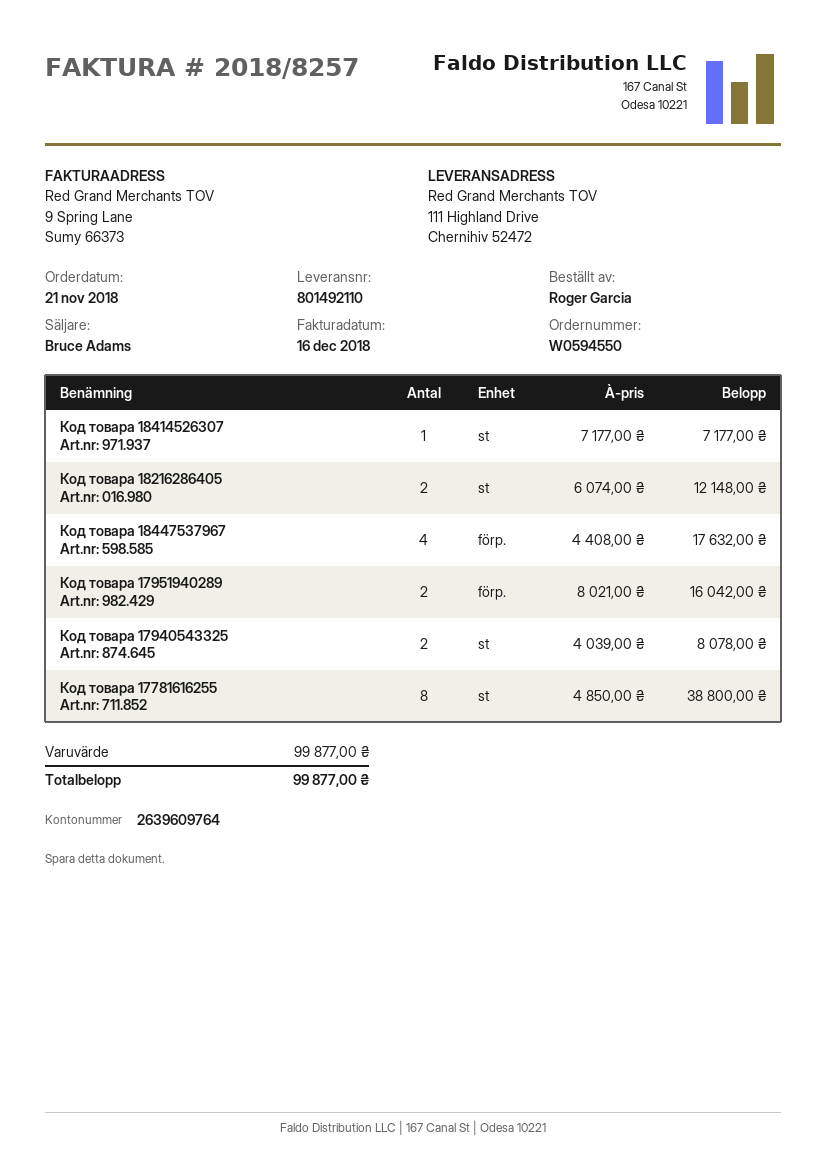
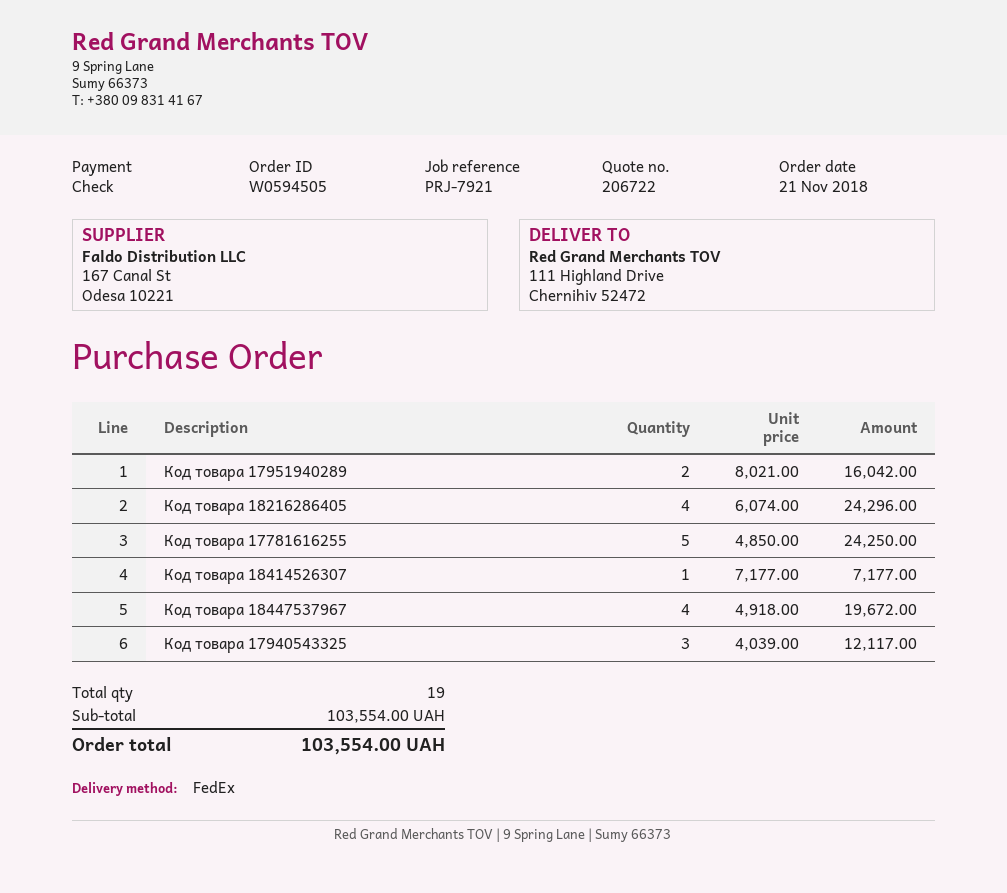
order number: W0594550 -> W0594505
Код товара 18216286405: 2 x 6074.00 = 12148.00 -> 4 x 6074.00 = 24296.00
Код товара 18447537967: 4 x 4408.00 = 17632.00 -> 4 x 4918.00 = 19672.00
Код товара 17940543325: 2 x 4039.00 = 8078.00 -> 3 x 4039.00 = 12117.00
Код товара 17781616255: 8 x 4850.00 = 38800.00 -> 5 x 4850.00 = 24250.00
subtotal: 99877.00 -> 103554.00
total: 99877.00 -> 103554.00

